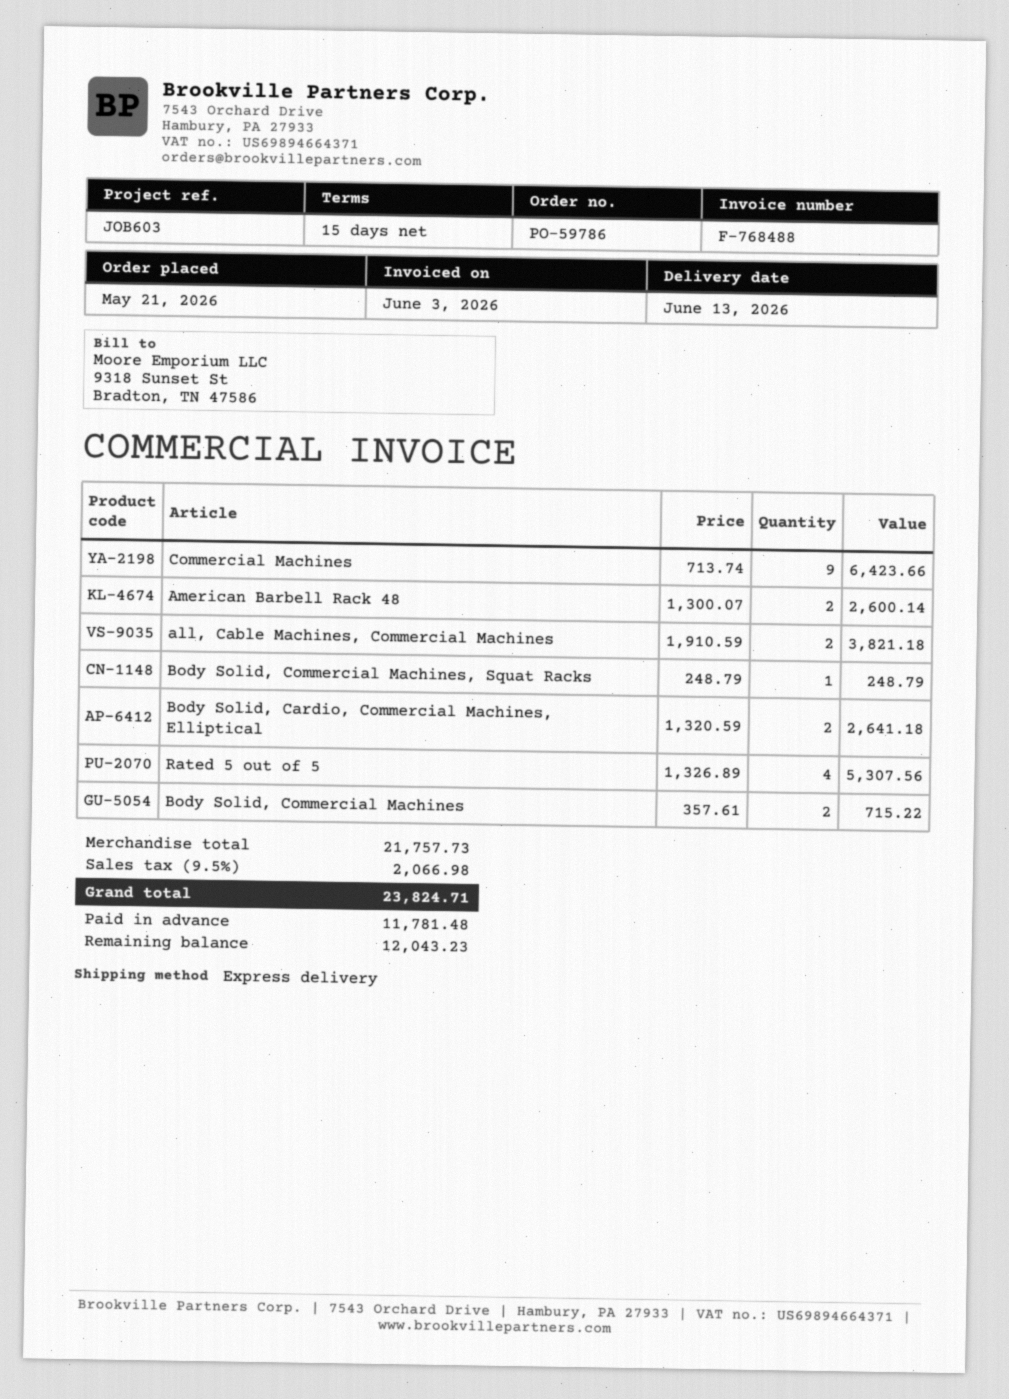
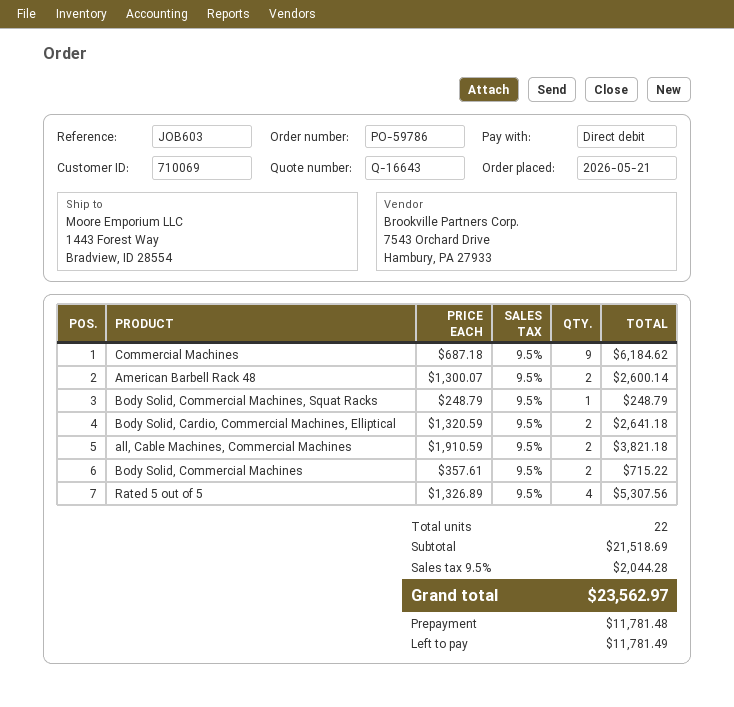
Commercial Machines: 9 x 713.74 = 6423.66 -> 9 x 687.18 = 6184.62
subtotal: 21757.73 -> 21518.69
tax: 9.5% = 2066.98 -> 9.5% = 2044.28
total: 23824.71 -> 23562.97
balance: 12043.23 -> 11781.49

